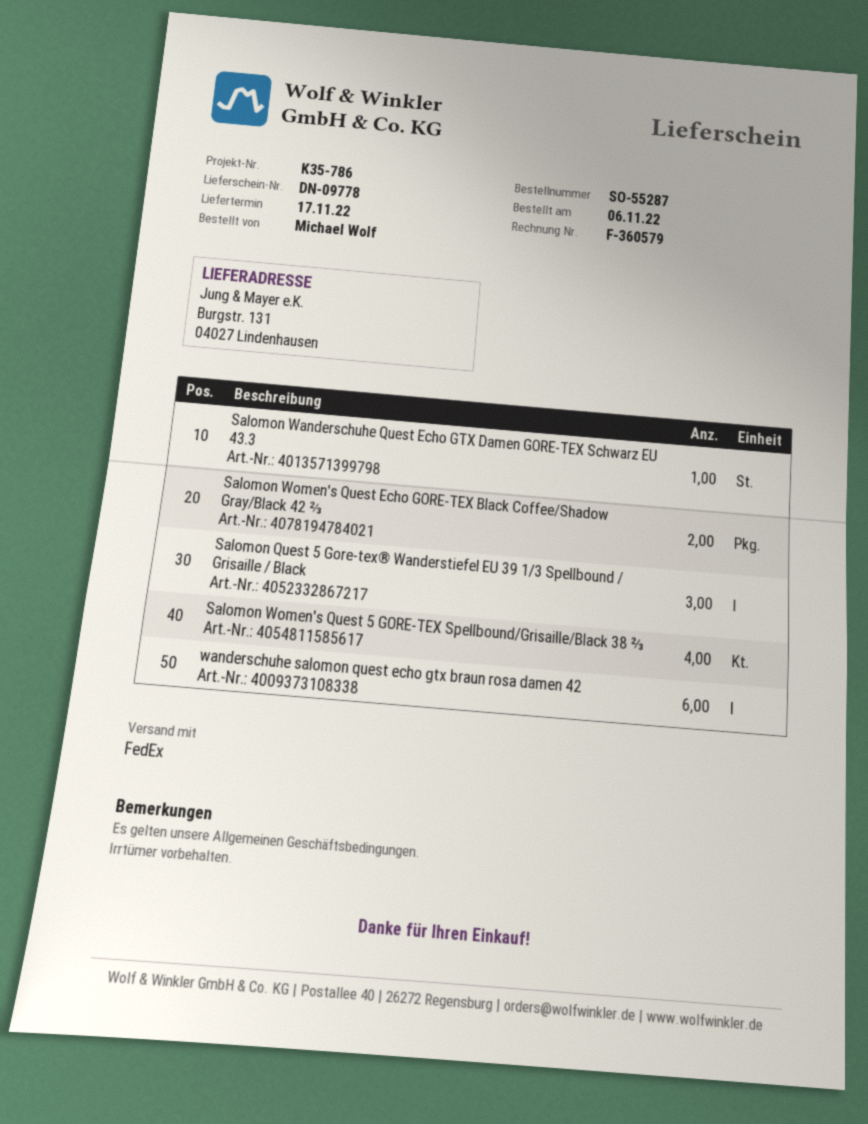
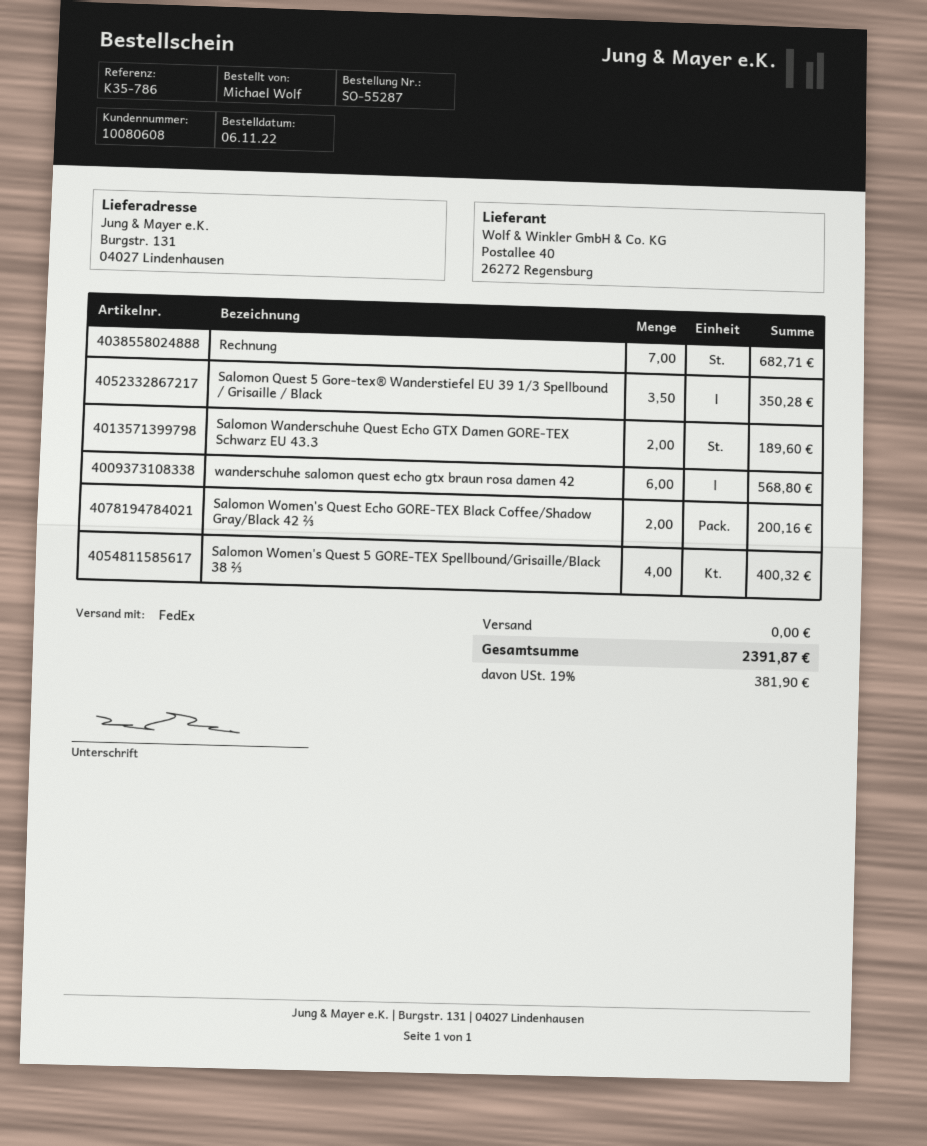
Salomon Wanderschuhe Quest Echo GTX Damen GORE-TEX Schwarz EU 43.3: 1 -> 2
Salomon Quest 5 Gore-tex® Wanderstiefel EU 39 1/3 Spellbound / Grisaille / Black: 3 -> 3.5
Rechnung: none -> 7

